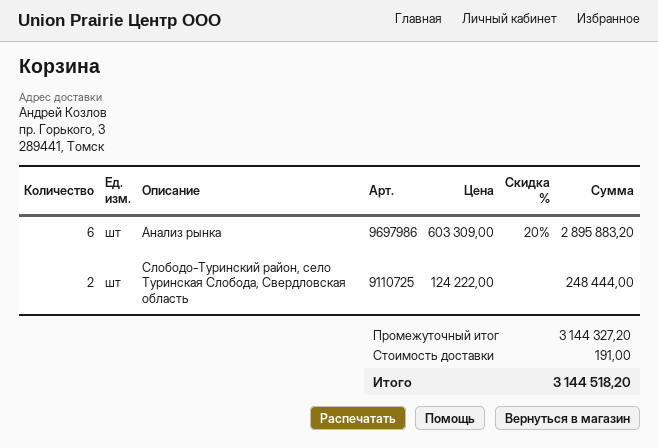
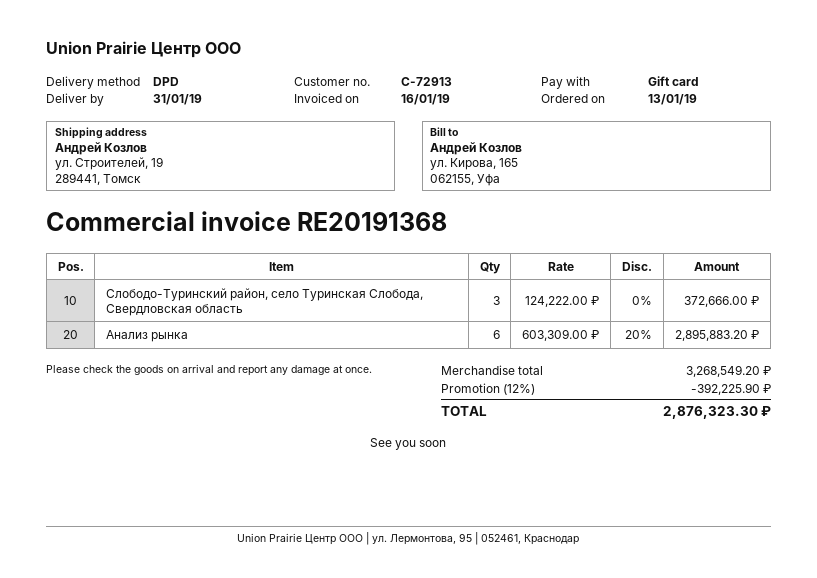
ship to: пр. Горького, 3, 289441, Томск -> ул. Строителей, 19, 289441, Томск
Слободо-Туринский район, село Туринская Слобода, Свердловская область: 2 x 124222.00 = 248444.00 -> 3 x 124222.00 = 372666.00
subtotal: 3144327.20 -> 3268549.20
discount: none -> 12% = 392225.90
shipping: 191.00 -> none
total: 3144518.20 -> 2876323.30

